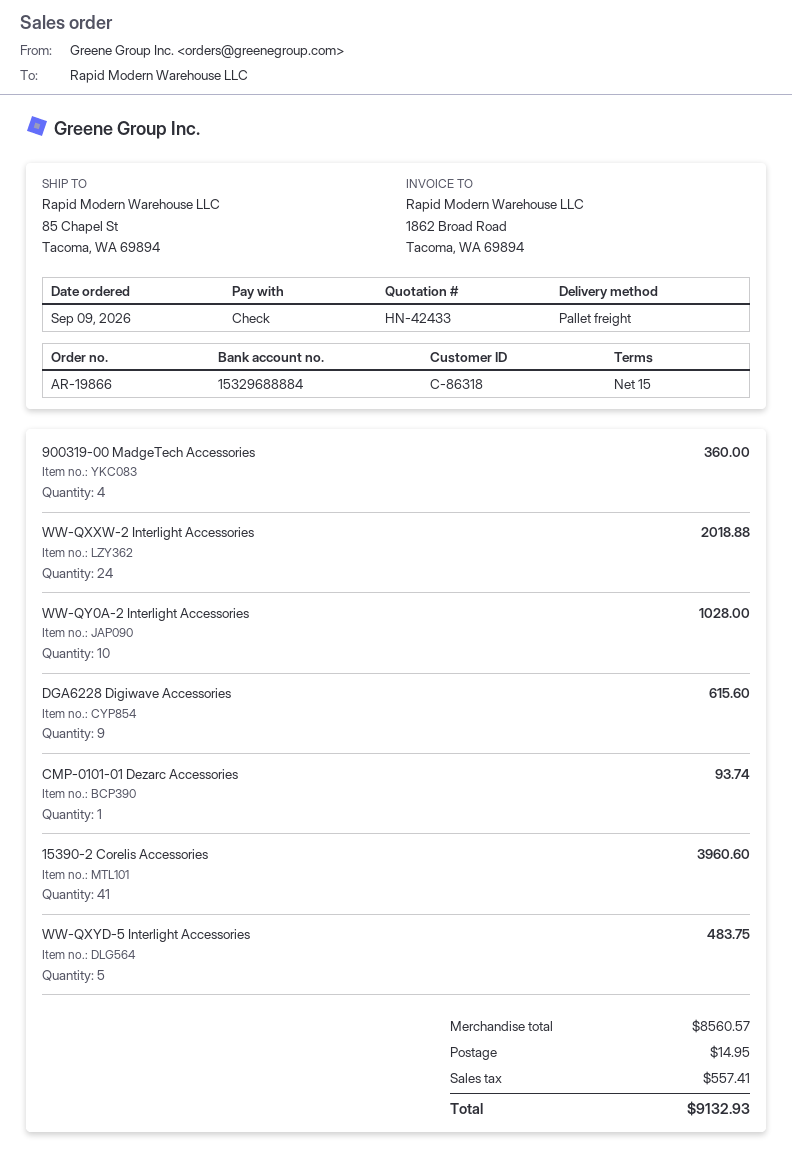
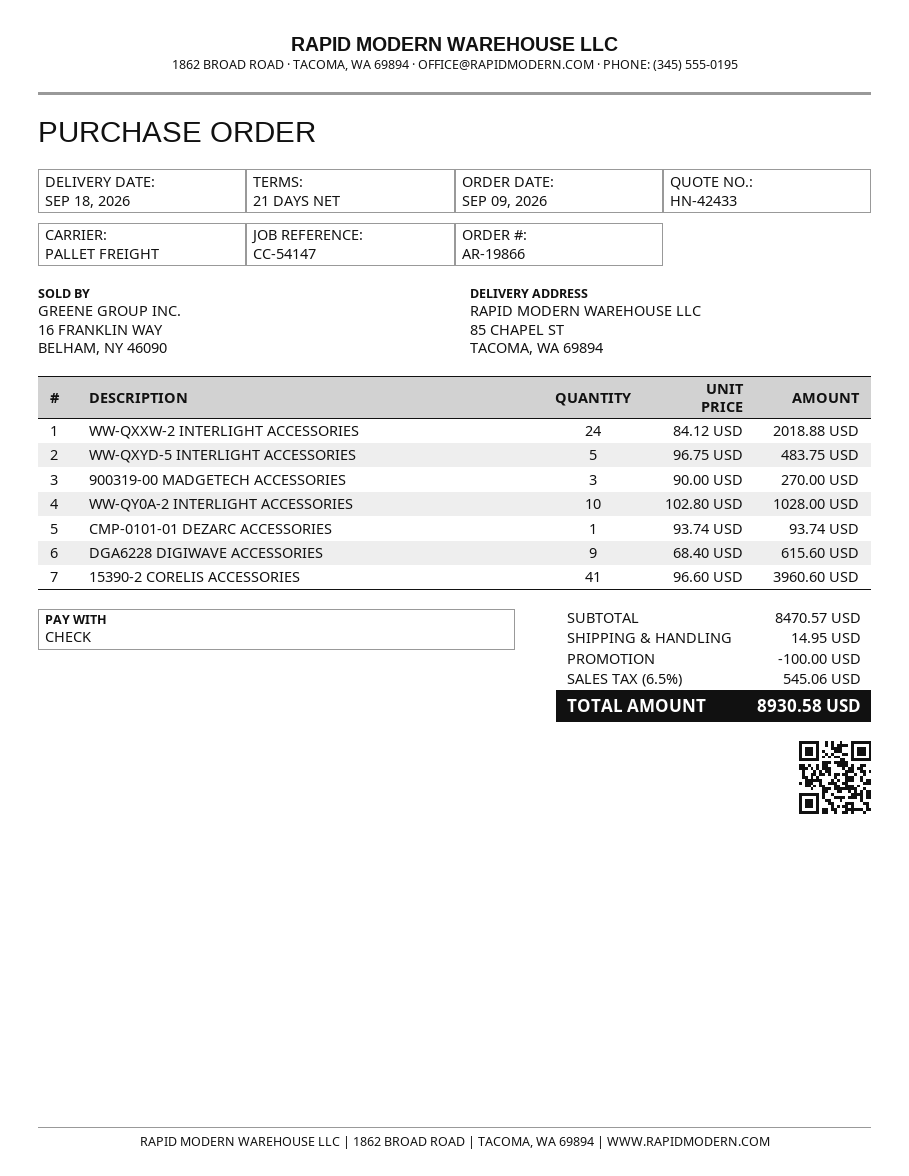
payment terms: 15 days -> 21 days
900319-00 MadgeTech Accessories: 4 for 360.00 -> 3 for 270.00
subtotal: 8560.57 -> 8470.57
discount: none -> 100.00
tax: 557.41 -> 545.06
total: 9132.93 -> 8930.58

